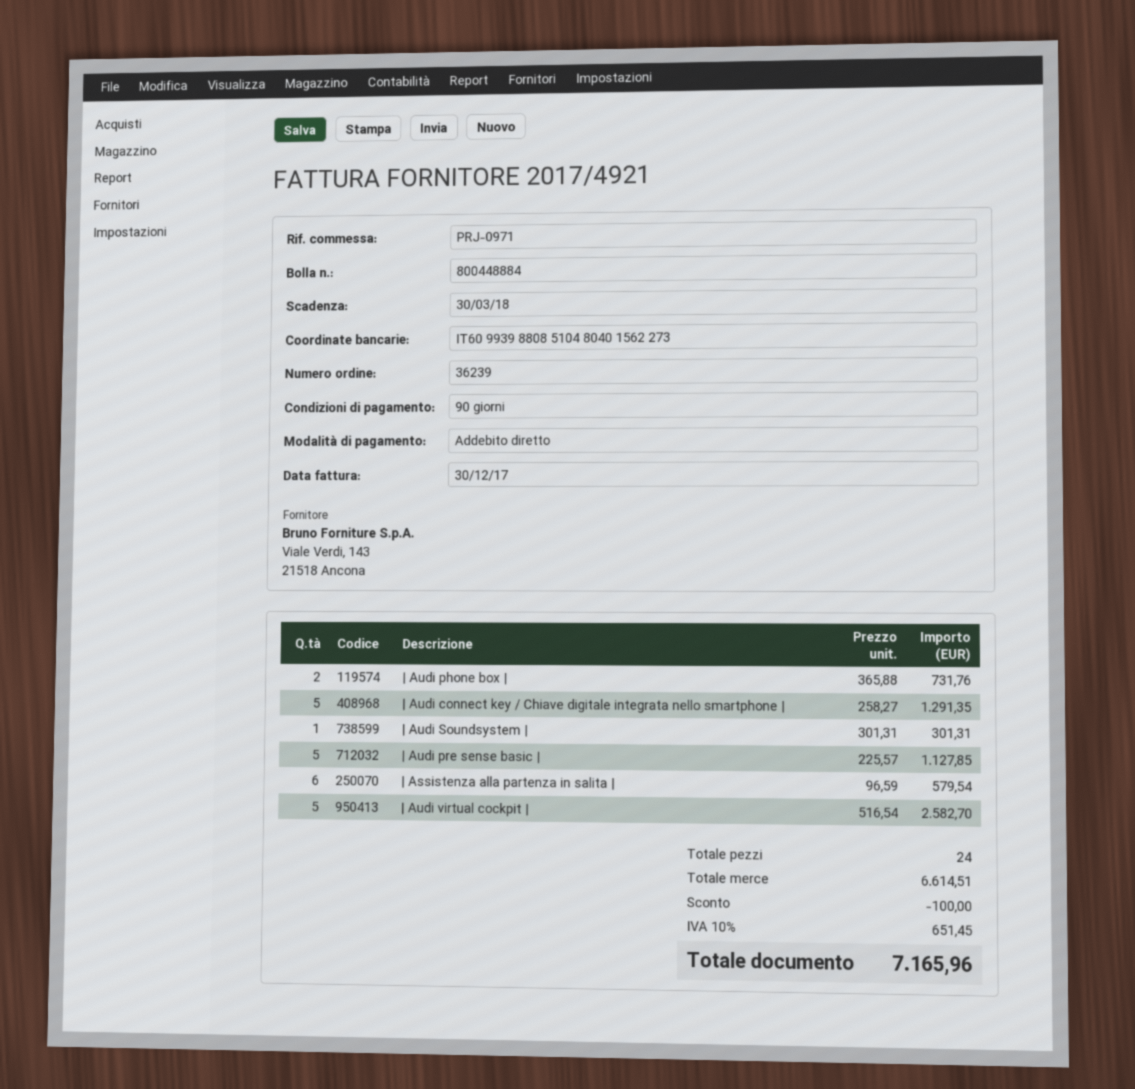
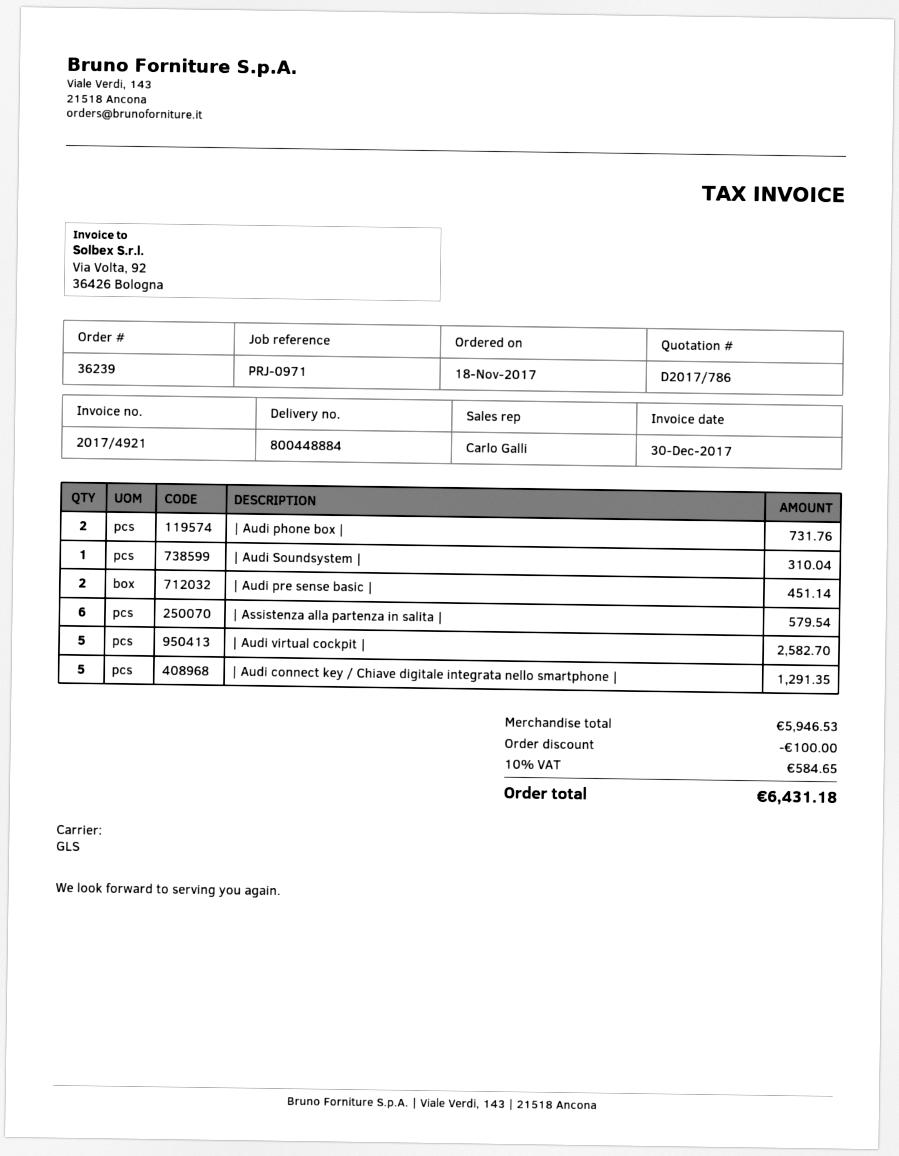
| Audi Soundsystem |: 1 for 301.31 -> 1 for 310.04
| Audi pre sense basic |: 5 for 1127.85 -> 2 for 451.14
subtotal: 6614.51 -> 5946.53
tax: 10% = 651.45 -> 10% = 584.65
total: 7165.96 -> 6431.18

